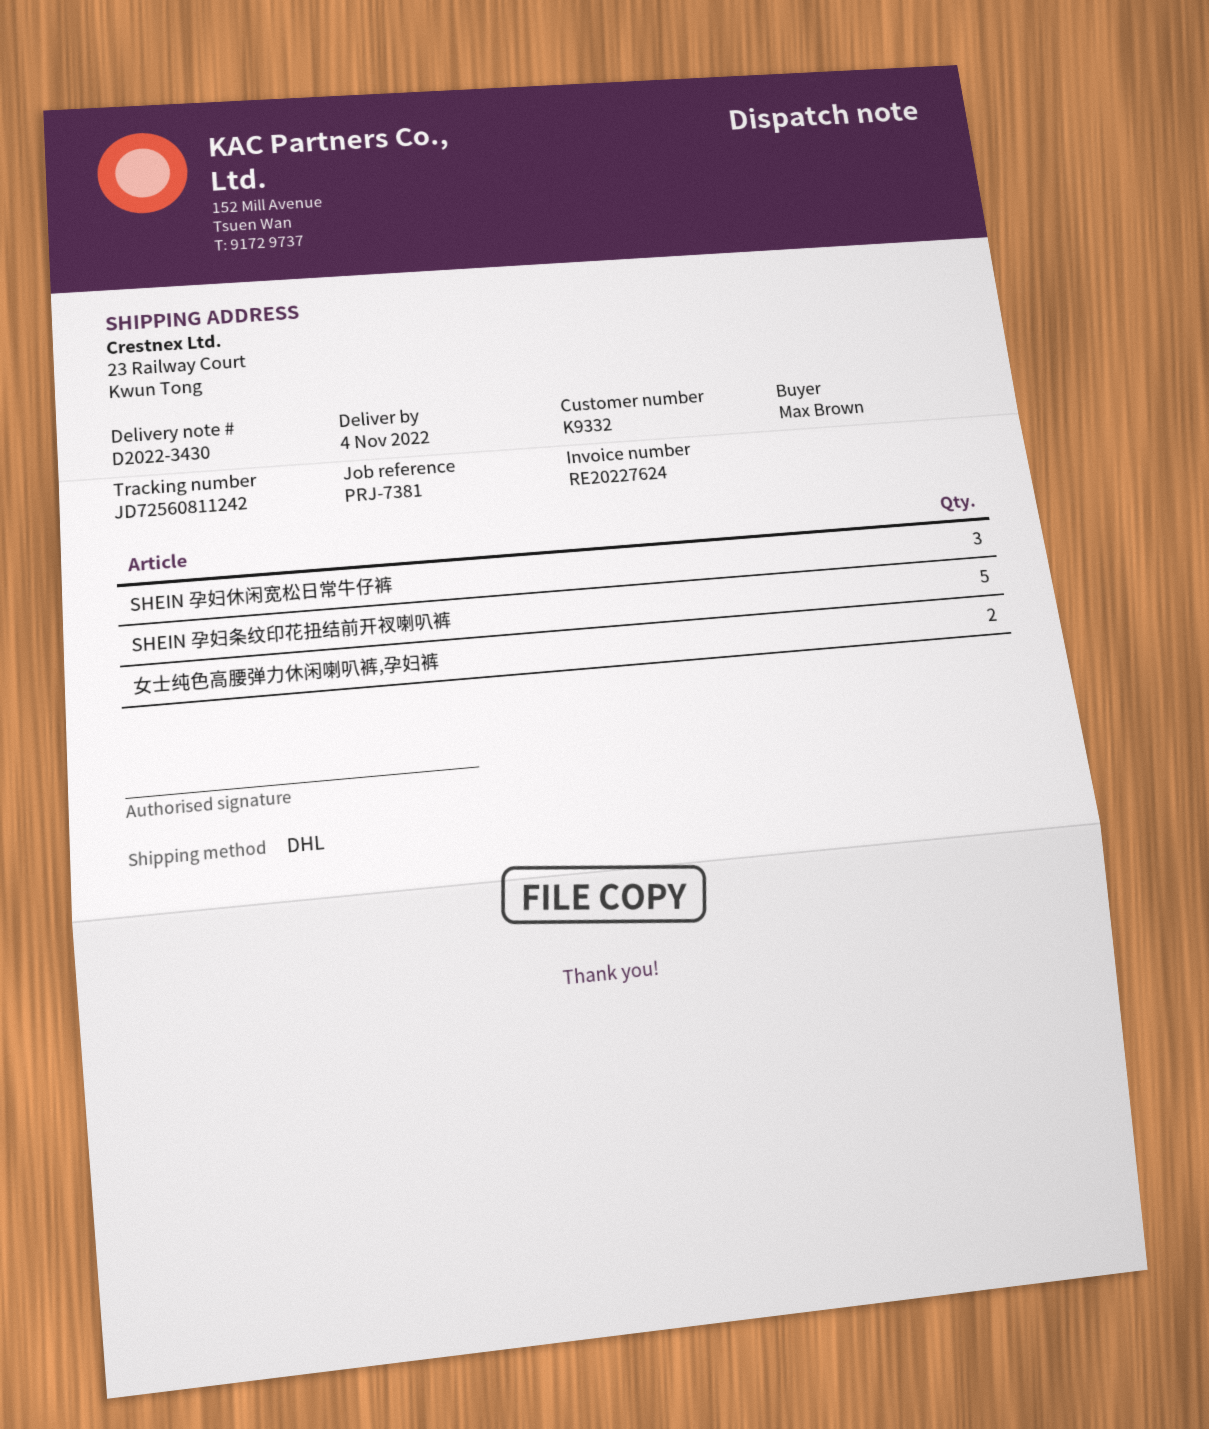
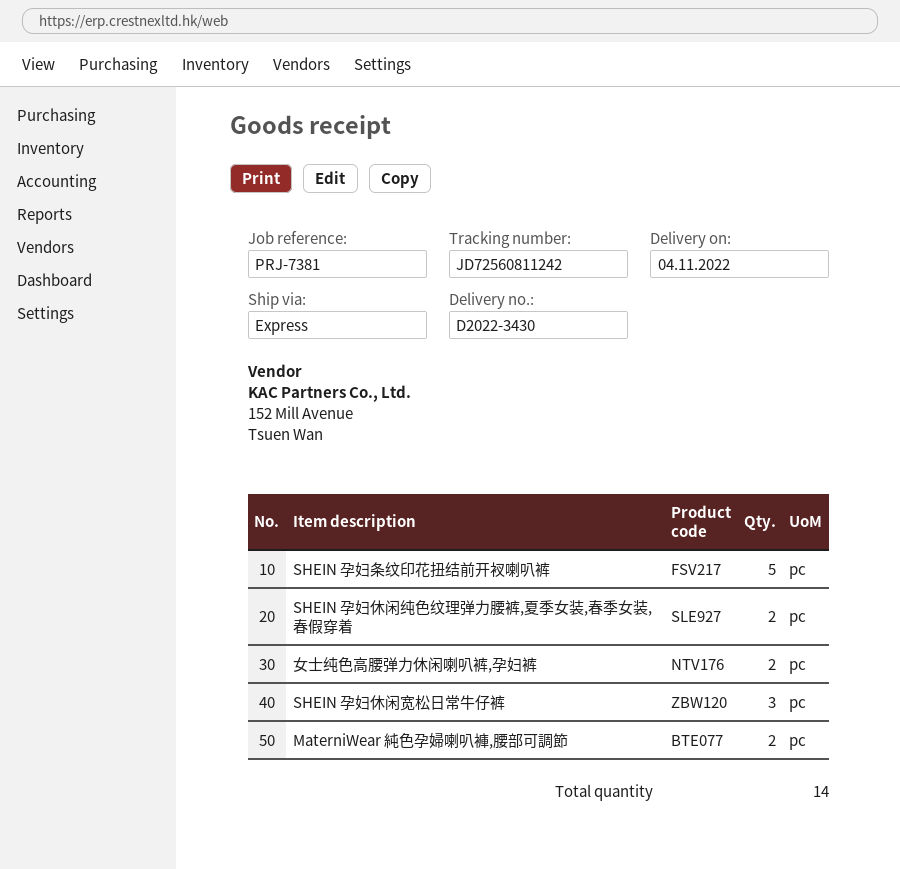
shipping method: DHL -> express
SHEIN 孕妇休闲纯色纹理弹力腰裤,夏季女装,春季女装,春假穿着: none -> 2
MaterniWear 純色孕婦喇叭褲,腰部可調節: none -> 2

